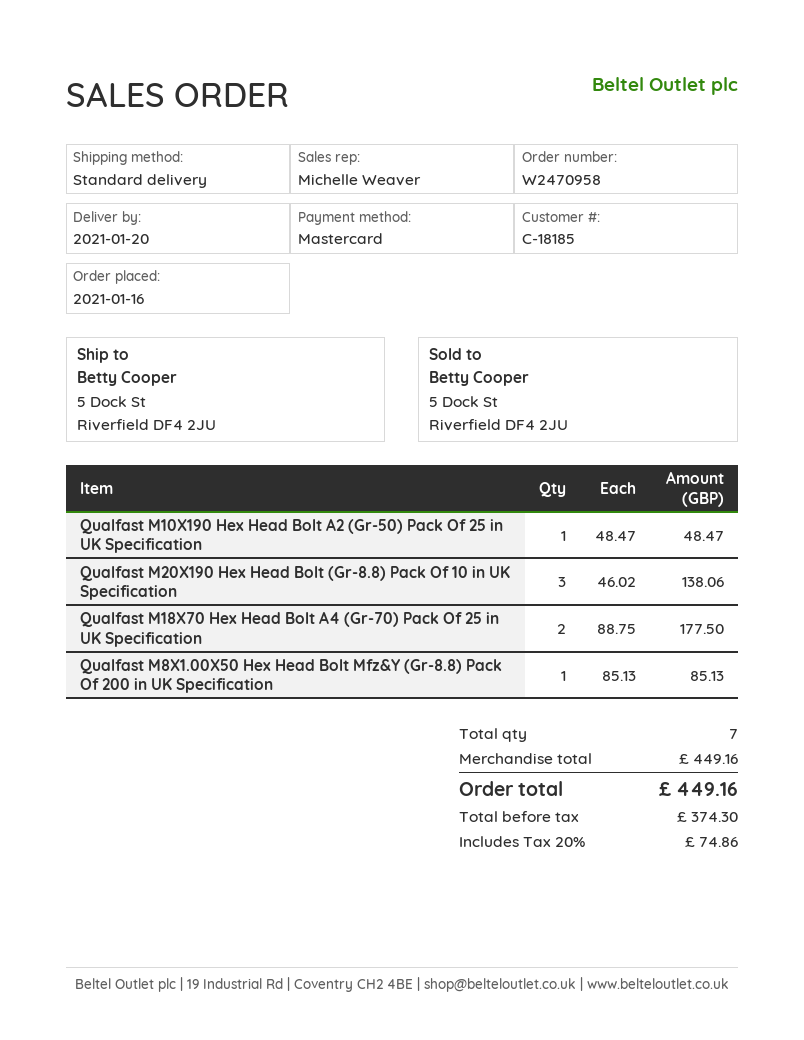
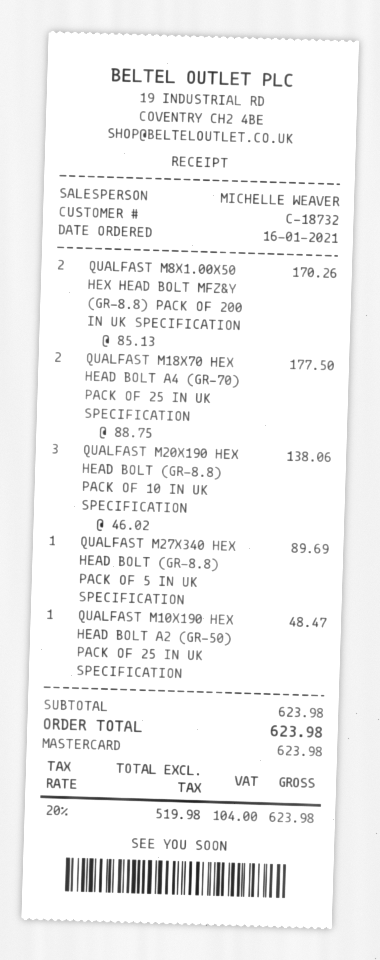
customer number: C-18185 -> C-18732
Qualfast M8X1.00X50 Hex Head Bolt Mfz&Y (Gr-8.8) Pack Of 200 in UK Specification: 1 x 85.13 = 85.13 -> 2 x 85.13 = 170.26
QUALFAST M27X340 HEX HEAD BOLT (GR-8.8) PACK OF 5 IN UK SPECIFICATION: none -> 1 x 89.69 = 89.69
subtotal: 449.16 -> 623.98
net: 374.30 -> 519.98
tax: 20% = 74.86 -> 20% = 104.00
total: 449.16 -> 623.98

